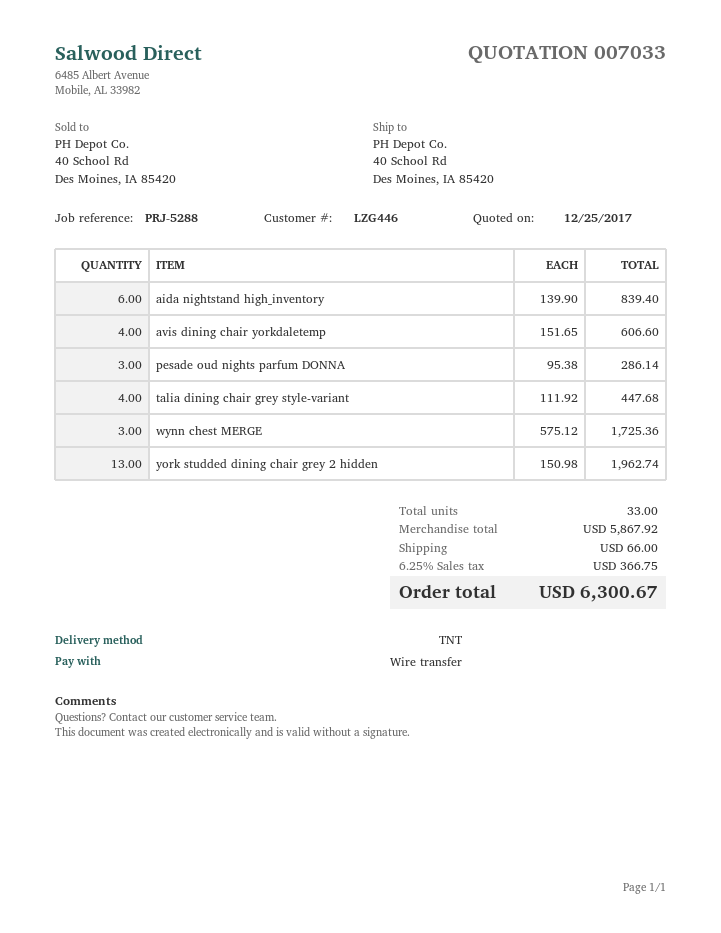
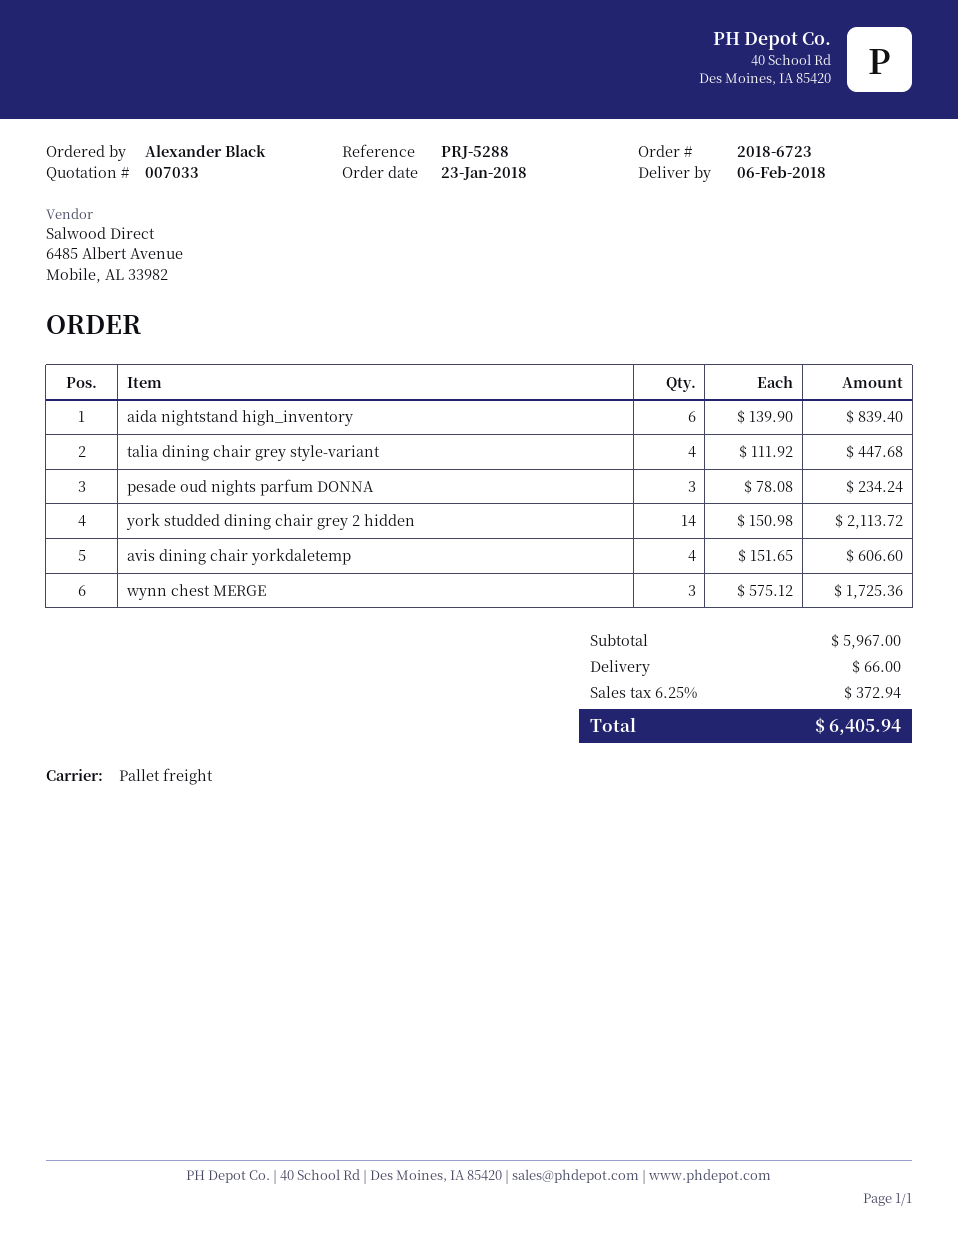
shipping method: TNT -> pallet freight
pesade oud nights parfum DONNA: 3 x 95.38 = 286.14 -> 3 x 78.08 = 234.24
york studded dining chair grey 2 hidden: 13 x 150.98 = 1962.74 -> 14 x 150.98 = 2113.72
subtotal: 5867.92 -> 5967.00
tax: 6.25% = 366.75 -> 6.25% = 372.94
total: 6300.67 -> 6405.94

